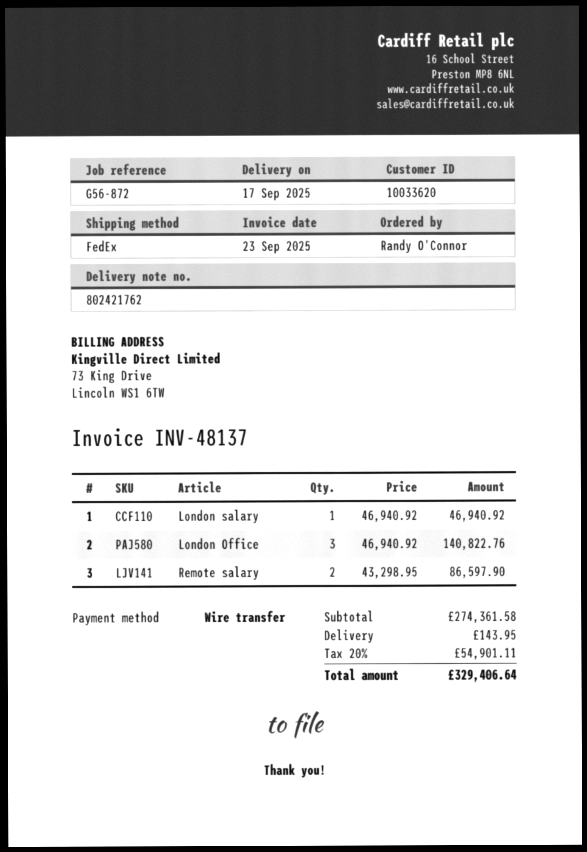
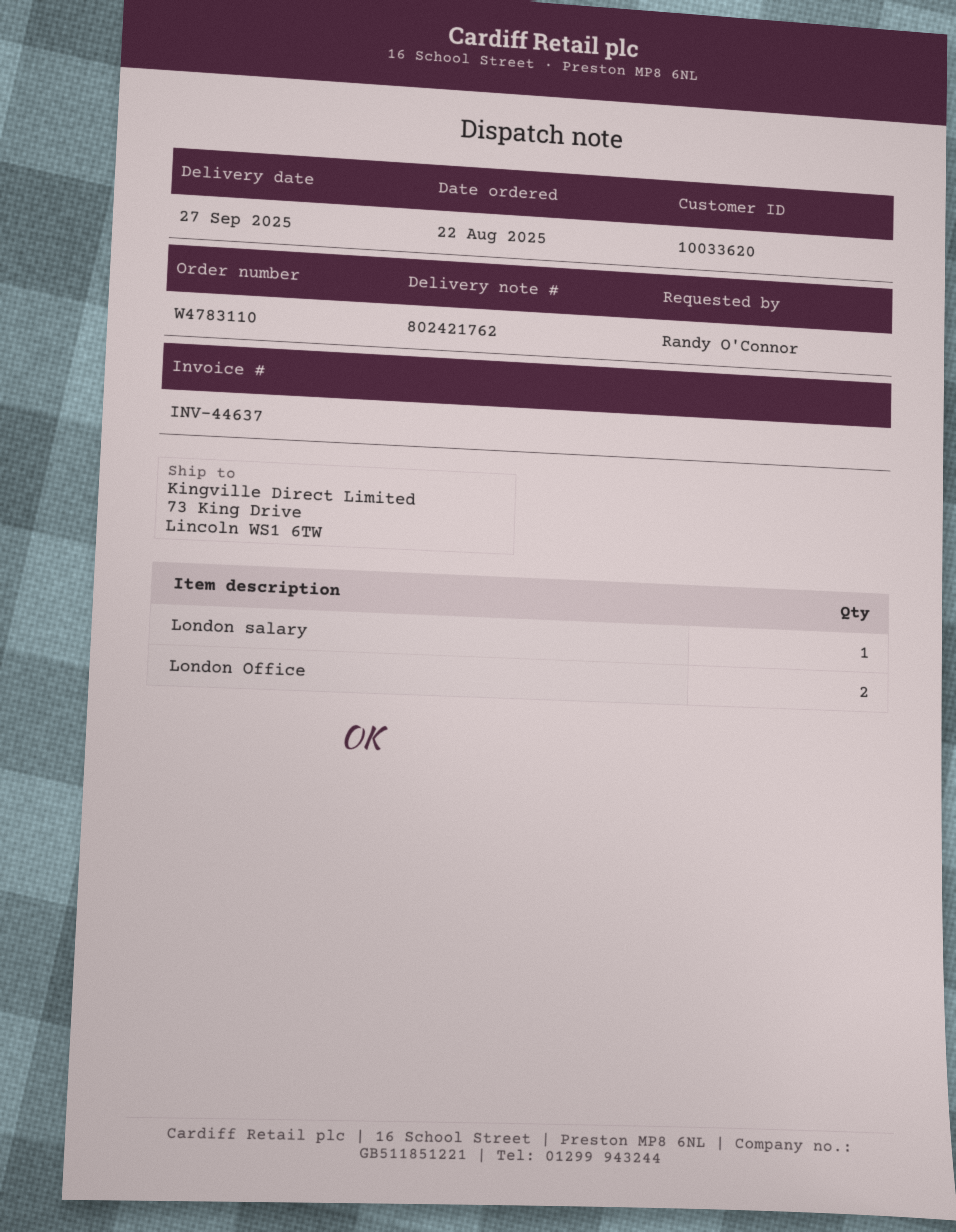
delivery date: 2025-09-17 -> 2025-09-27
invoice number: INV-48137 -> INV-44637
London Office: 3 -> 2
Remote salary: 2 -> none

